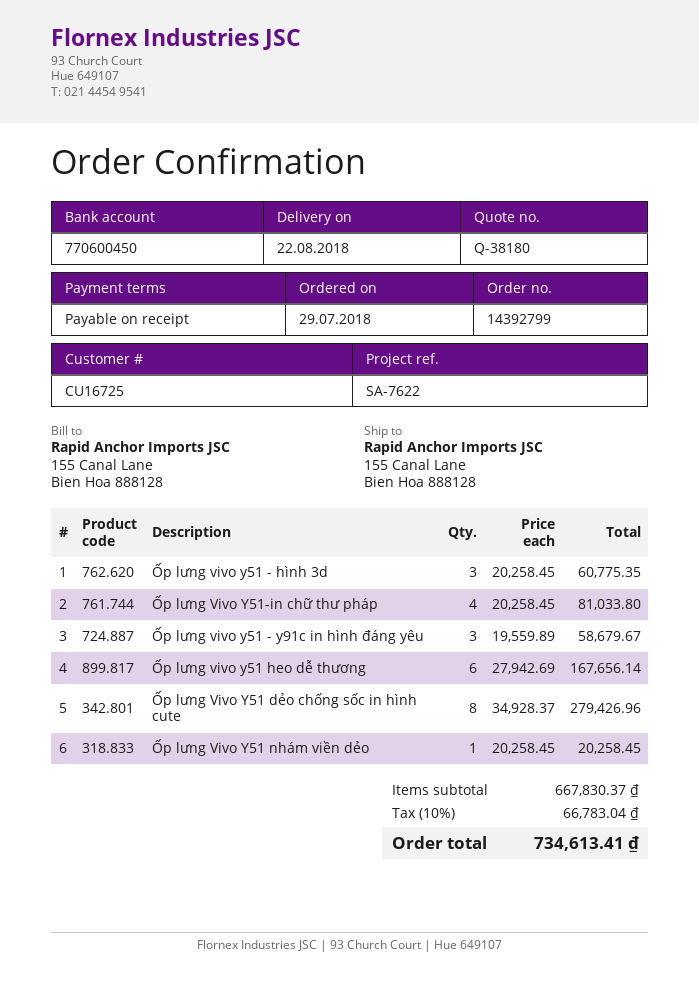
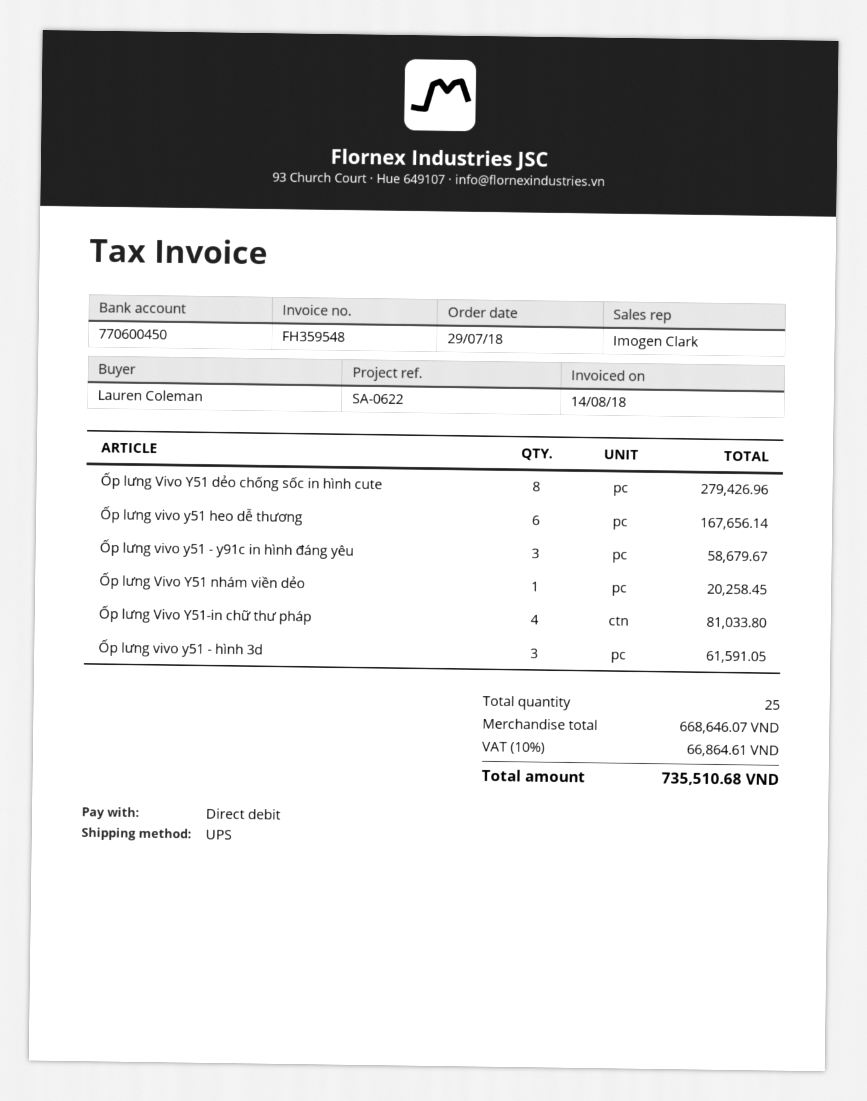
reference: SA-7622 -> SA-0622
Ốp lưng vivo y51 - hình 3d: 3 for 60775.35 -> 3 for 61591.05
subtotal: 667830.37 -> 668646.07
tax: 10% = 66783.04 -> 10% = 66864.61
total: 734613.41 -> 735510.68

